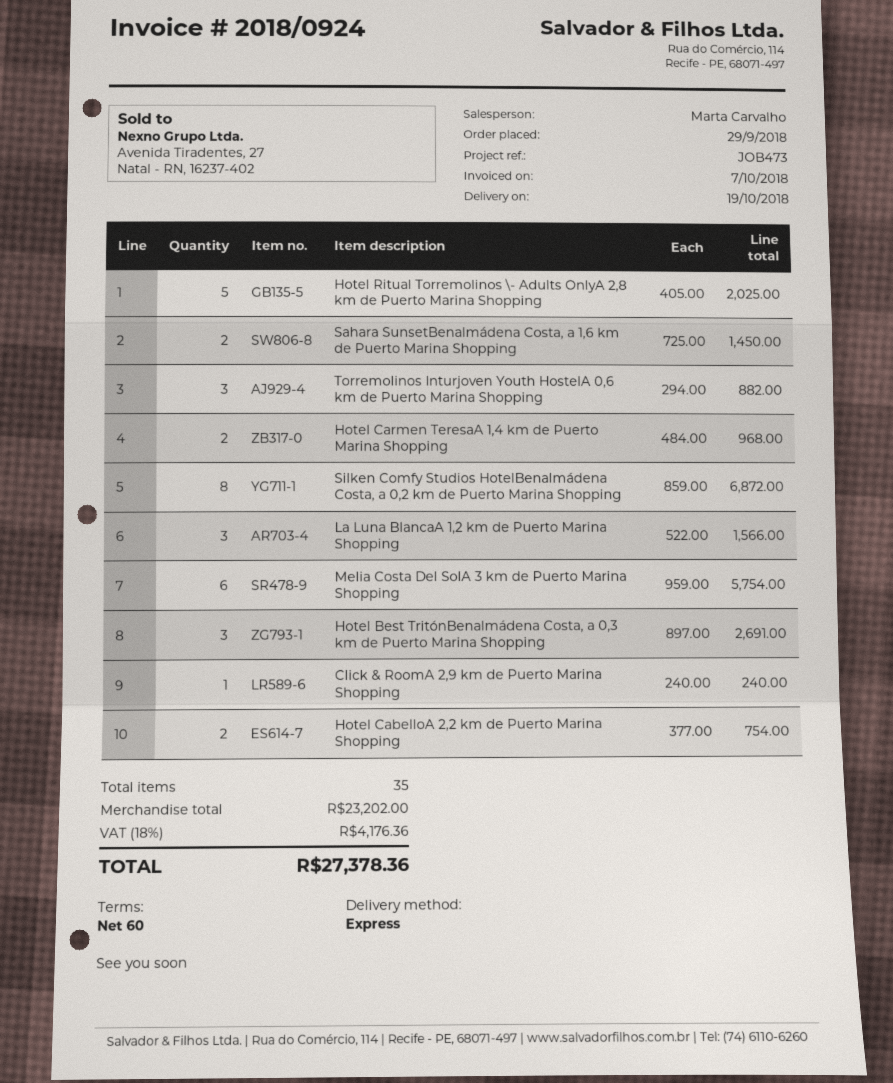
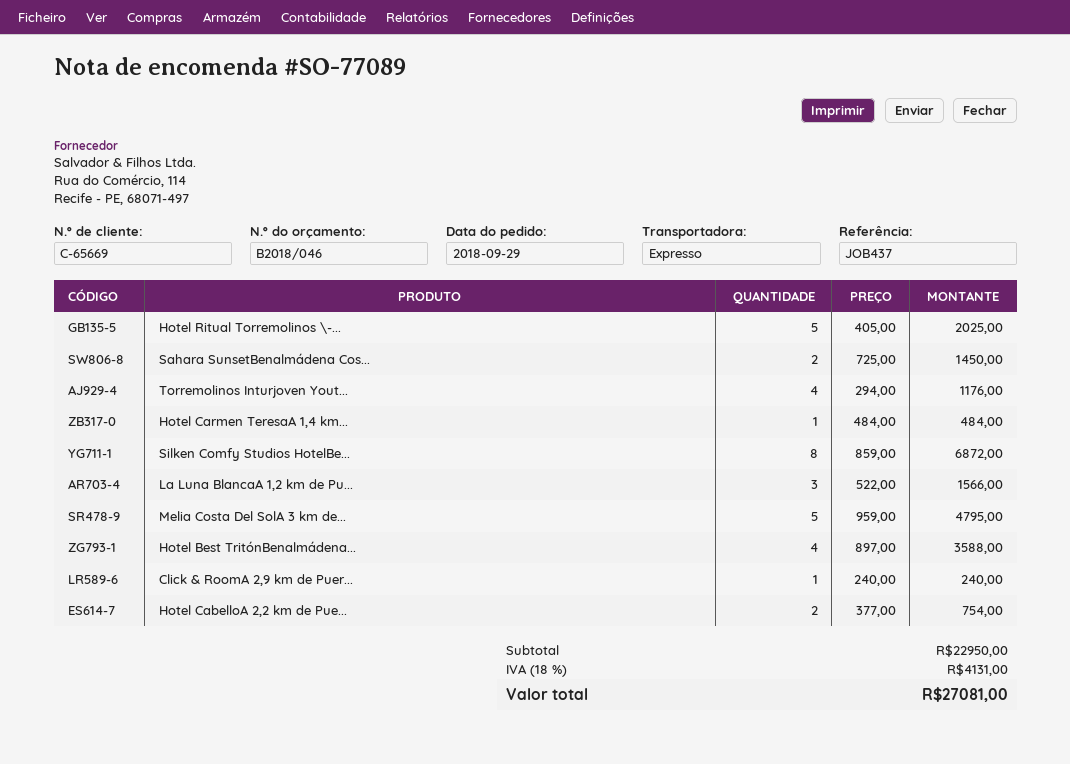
reference: JOB473 -> JOB437
Torremolinos Inturjoven Youth HostelA 0,6 km de Puerto Marina Shopping: 3 x 294.00 = 882.00 -> 4 x 294.00 = 1176.00
Hotel Carmen TeresaA 1,4 km de Puerto Marina Shopping: 2 x 484.00 = 968.00 -> 1 x 484.00 = 484.00
Melia Costa Del SolA 3 km de Puerto Marina Shopping: 6 x 959.00 = 5754.00 -> 5 x 959.00 = 4795.00
Hotel Best TritónBenalmádena Costa, a 0,3 km de Puerto Marina Shopping: 3 x 897.00 = 2691.00 -> 4 x 897.00 = 3588.00
subtotal: 23202.00 -> 22950.00
tax: 18% = 4176.36 -> 18% = 4131.00
total: 27378.36 -> 27081.00

